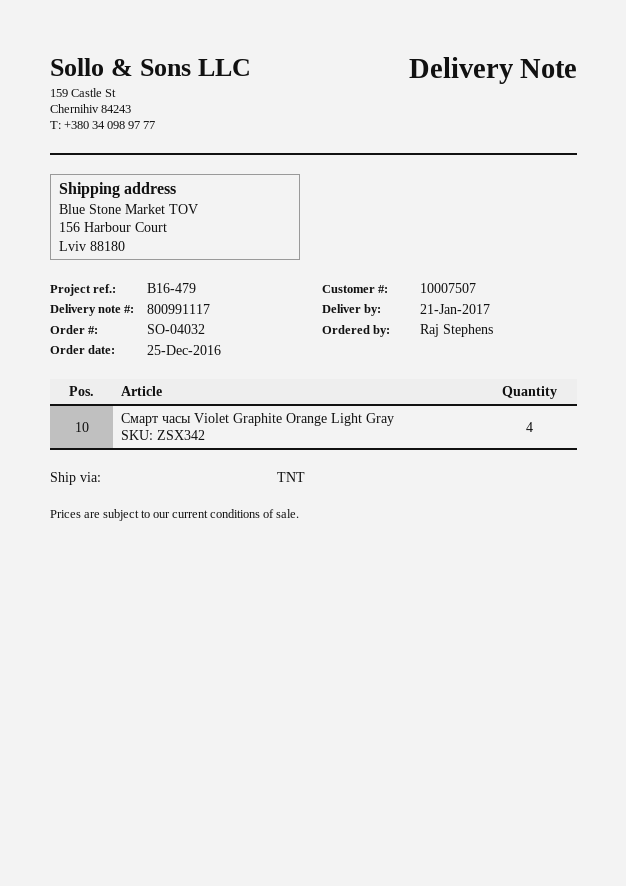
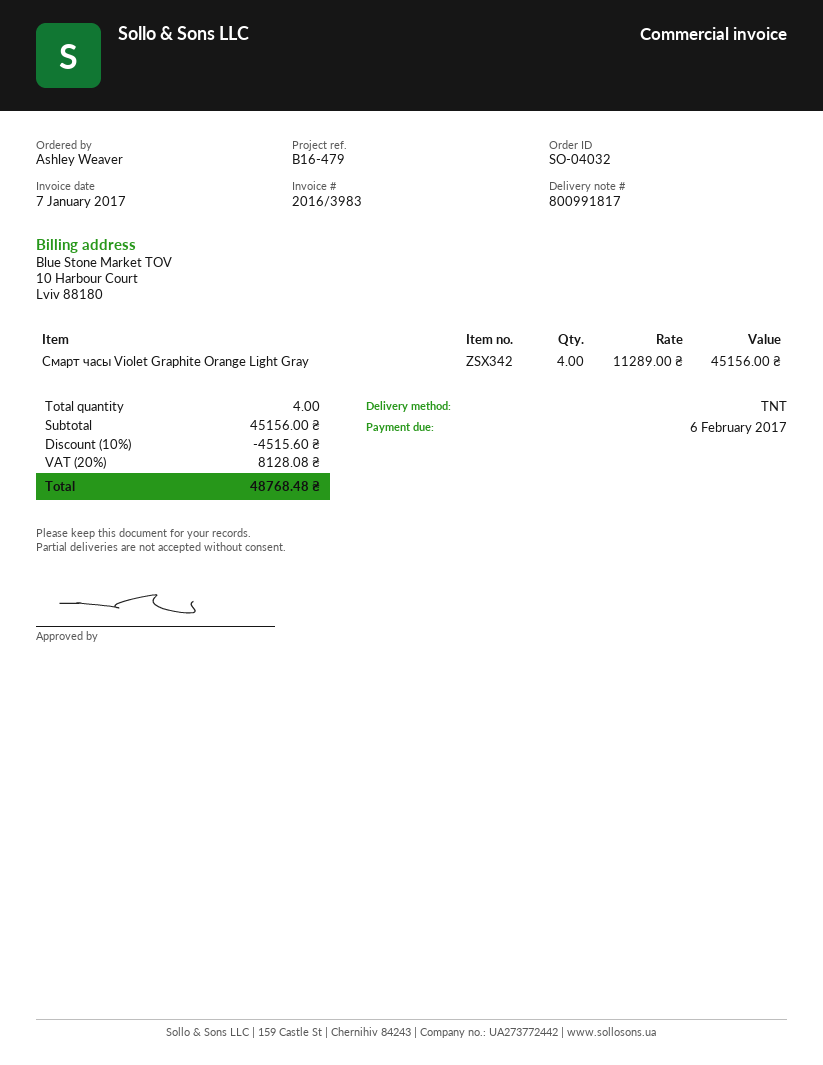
delivery note number: 800991117 -> 800991817
ordered by: Raj Stephens -> Ashley Weaver

